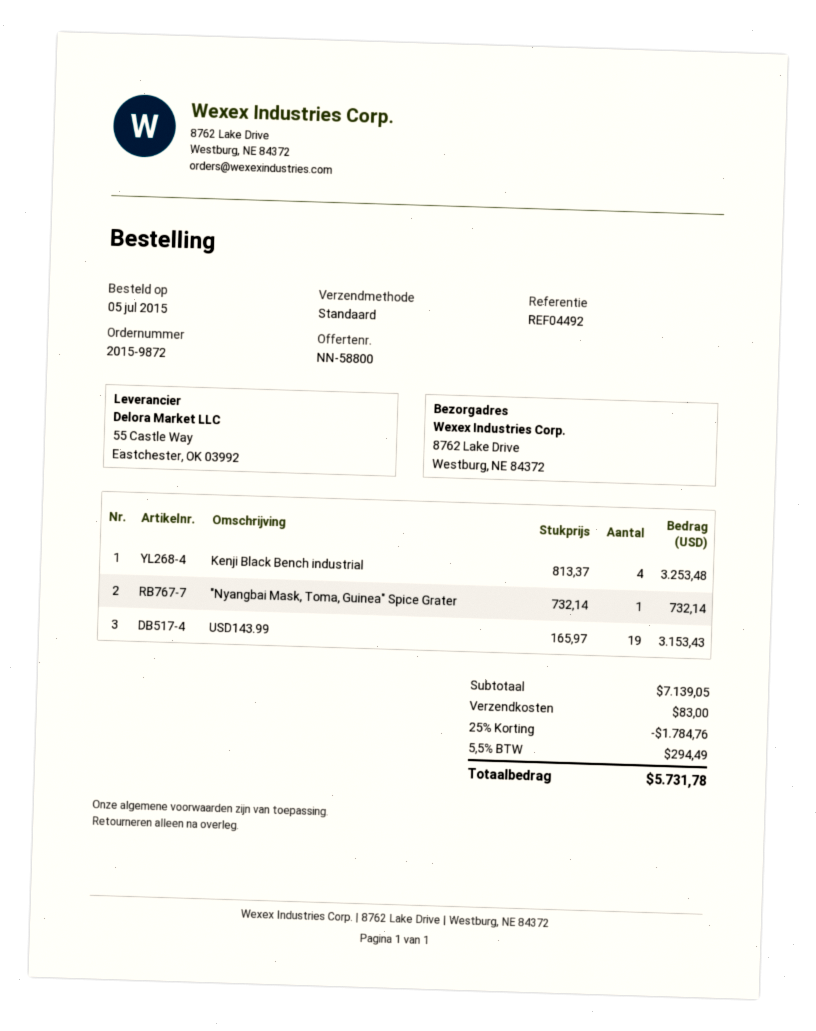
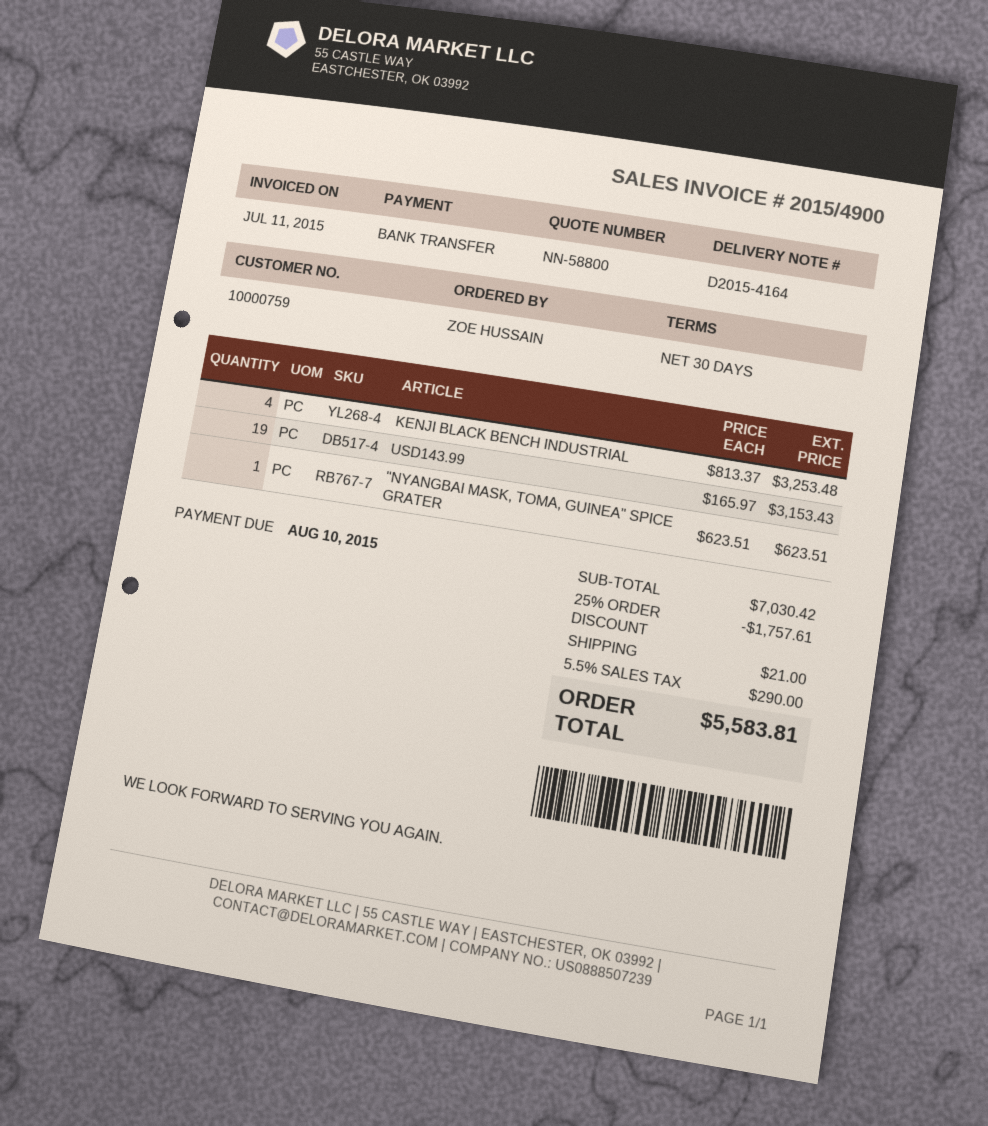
"Nyangbai Mask, Toma, Guinea" Spice Grater: 1 x 732.14 = 732.14 -> 1 x 623.51 = 623.51
subtotal: 7139.05 -> 7030.42
discount: 25% = 1784.76 -> 25% = 1757.61
shipping: 83.00 -> 21.00
tax: 5.5% = 294.49 -> 5.5% = 290.00
total: 5731.78 -> 5583.81

